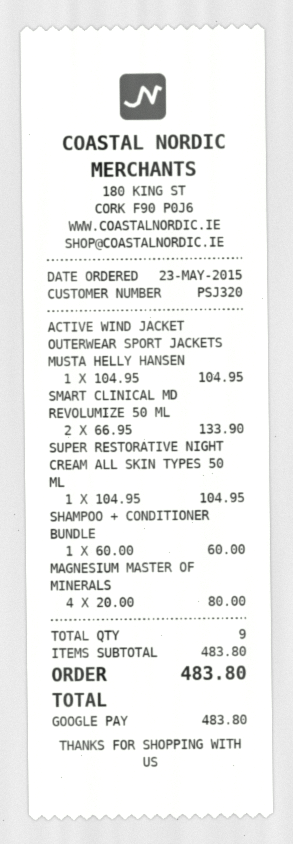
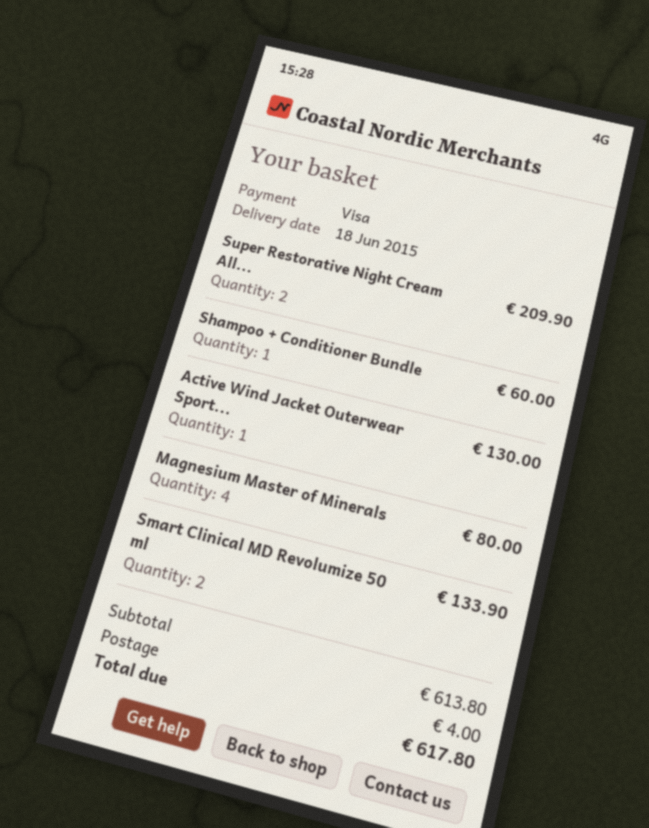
payment method: Google Pay -> Visa
ACTIVE WIND JACKET OUTERWEAR SPORT JACKETS MUSTA HELLY HANSEN: 1 for 104.95 -> 1 for 130.00
SUPER RESTORATIVE NIGHT CREAM ALL SKIN TYPES 50 ML: 1 for 104.95 -> 2 for 209.90
subtotal: 483.80 -> 613.80
shipping: none -> 4.00
total: 483.80 -> 617.80

